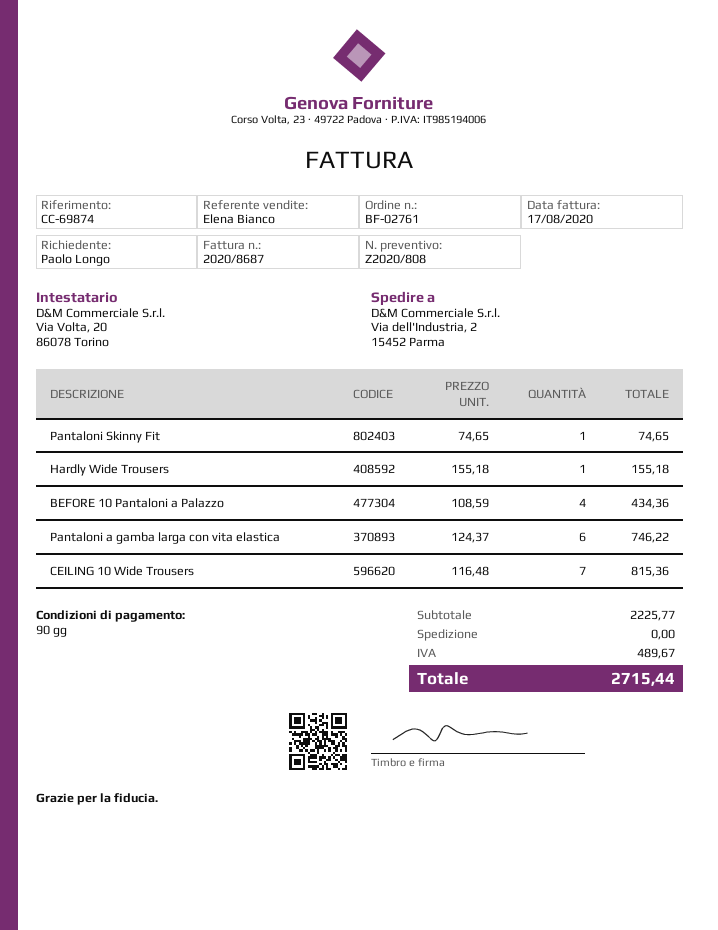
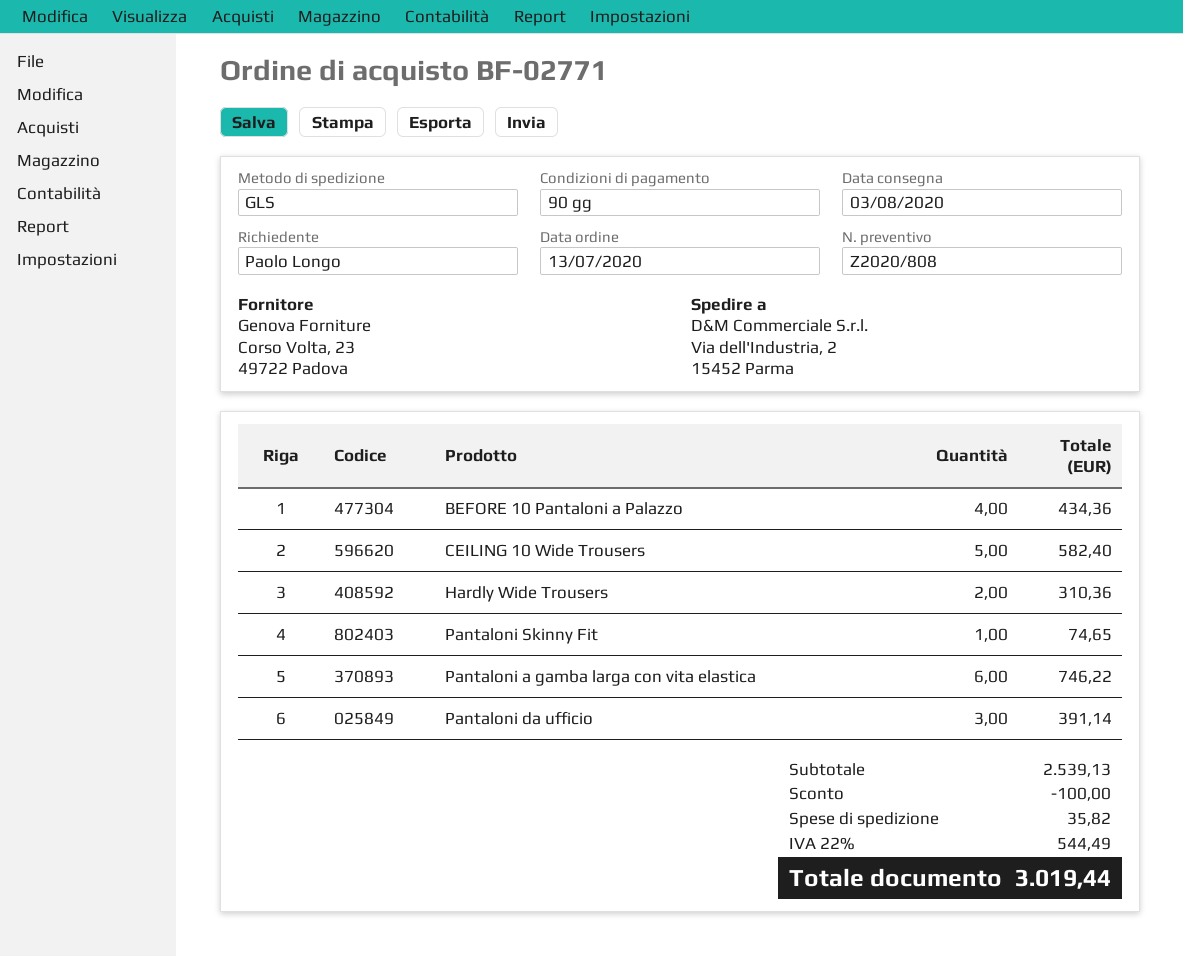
order number: BF-02761 -> BF-02771
Hardly Wide Trousers: 1 for 155.18 -> 2 for 310.36
CEILING 10 Wide Trousers: 7 for 815.36 -> 5 for 582.40
Pantaloni da ufficio: none -> 3 for 391.14
subtotal: 2225.77 -> 2539.13
discount: none -> 100.00
shipping: 0.00 -> 35.82
tax: 489.67 -> 544.49
total: 2715.44 -> 3019.44

